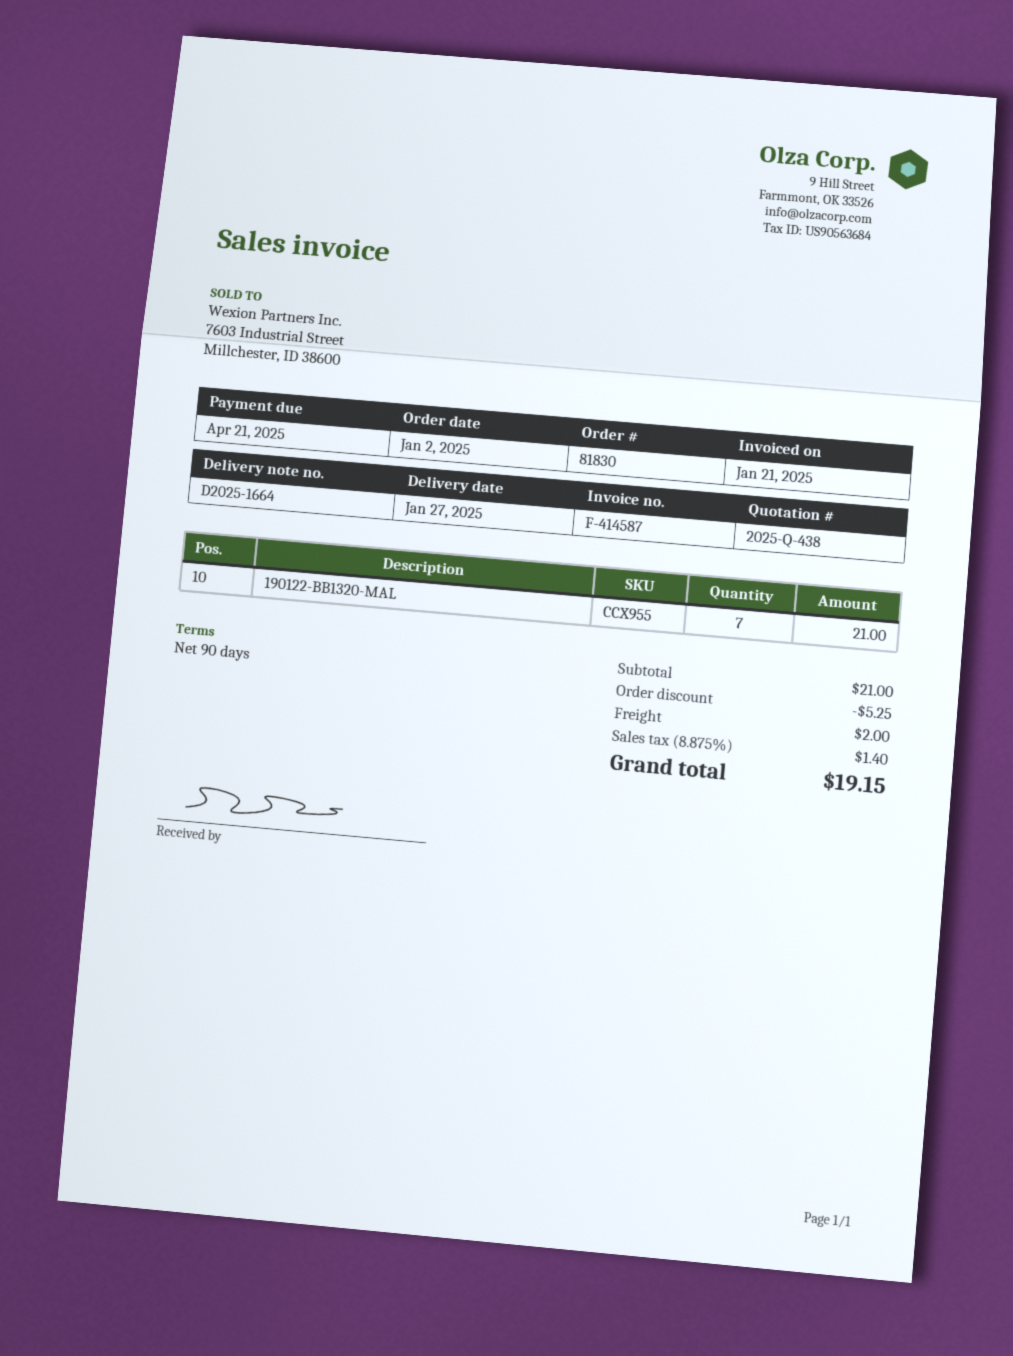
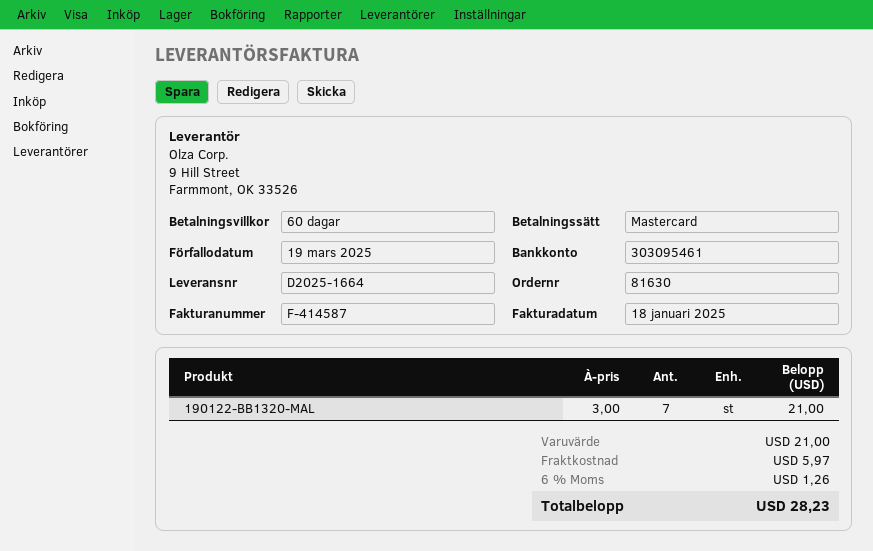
order number: 81830 -> 81630
invoice date: 2025-01-21 -> 2025-01-18
payment terms: 90 days -> 60 days
due date: 2025-04-21 -> 2025-03-19
discount: 5.25 -> none
shipping: 2.00 -> 5.97
tax: 8.875% = 1.40 -> 6% = 1.26
total: 19.15 -> 28.23

